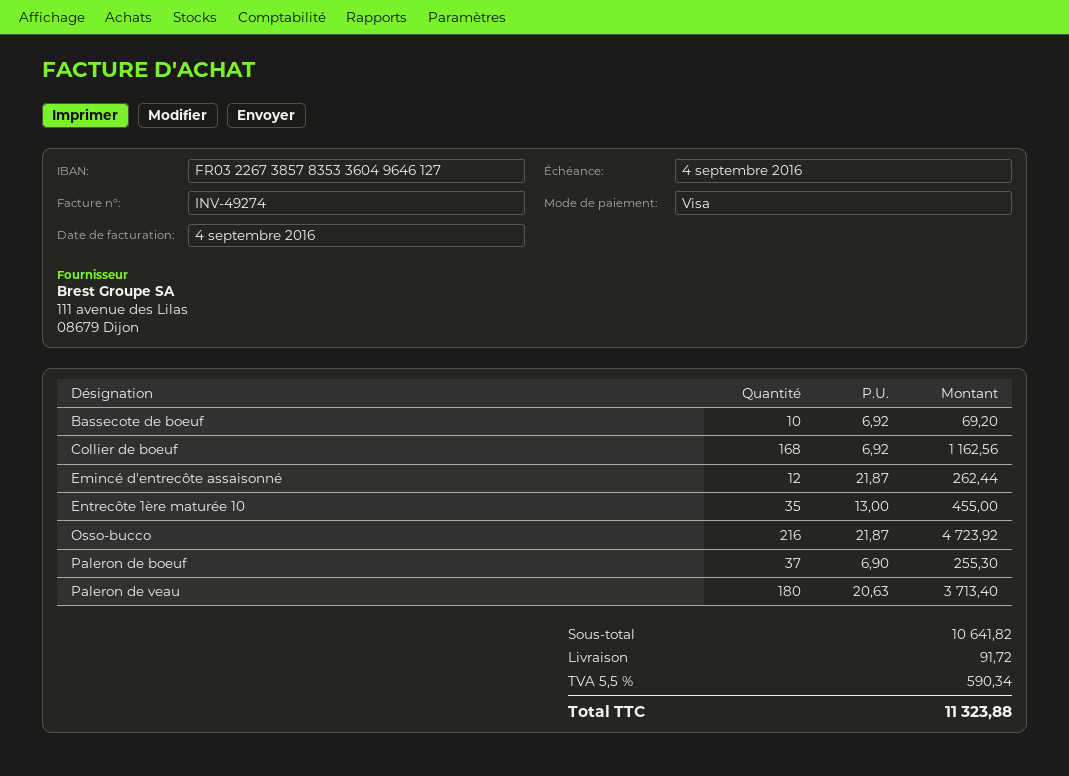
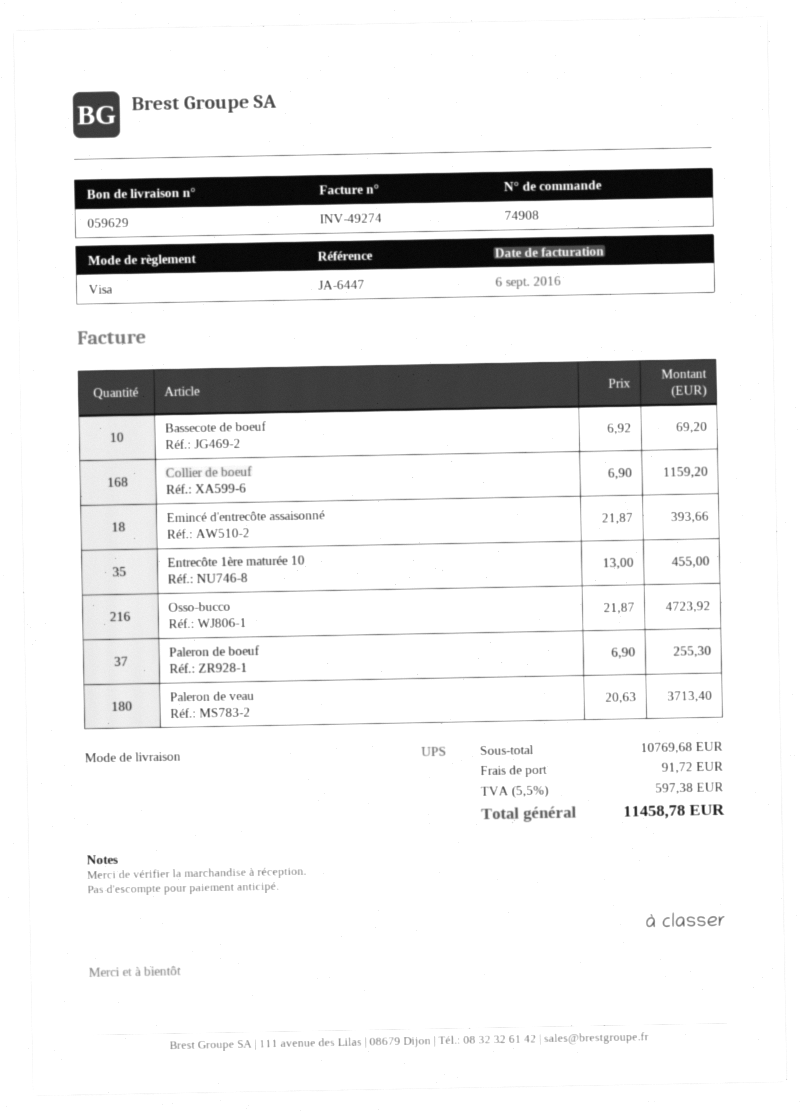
invoice date: 2016-09-04 -> 2016-09-06
Collier de boeuf: 168 x 6.92 = 1162.56 -> 168 x 6.90 = 1159.20
Emincé d'entrecôte assaisonné: 12 x 21.87 = 262.44 -> 18 x 21.87 = 393.66
subtotal: 10641.82 -> 10769.68
tax: 5.5% = 590.34 -> 5.5% = 597.38
total: 11323.88 -> 11458.78

